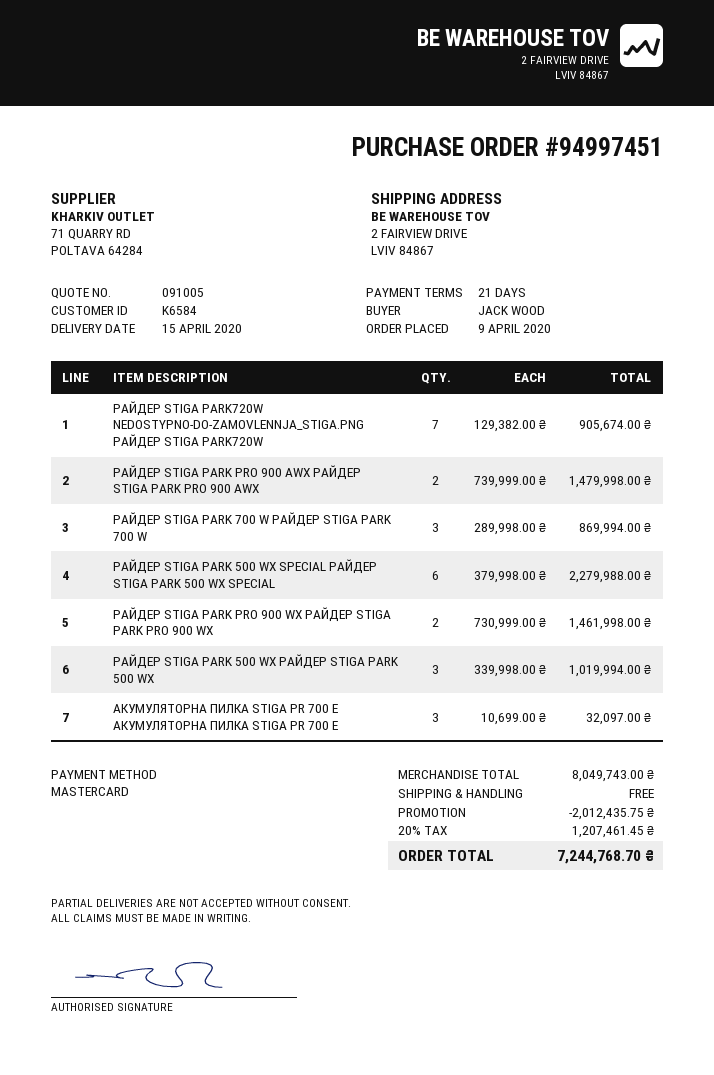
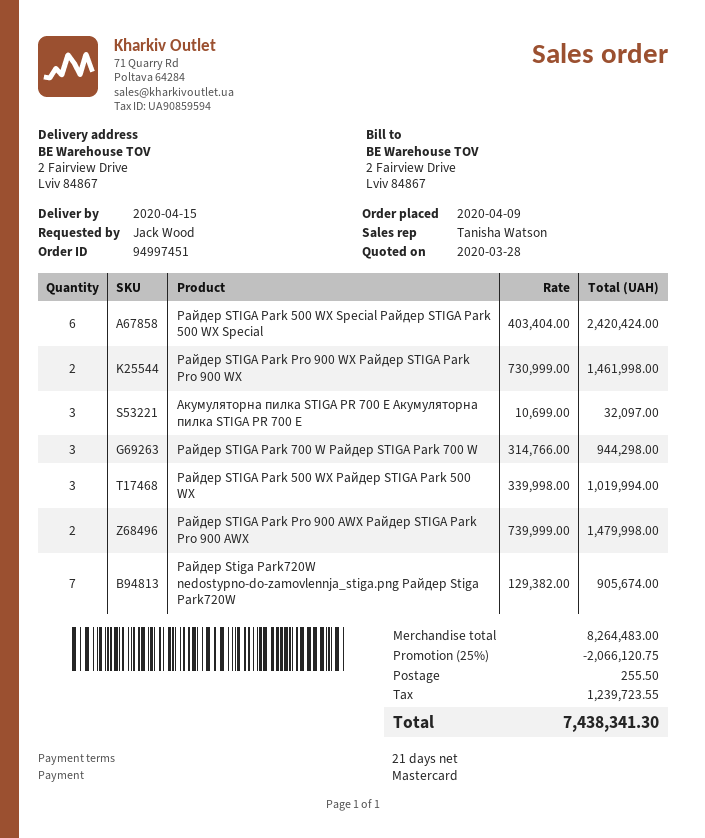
РАЙДЕР STIGA PARK 700 W РАЙДЕР STIGA PARK 700 W: 3 x 289998.00 = 869994.00 -> 3 x 314766.00 = 944298.00
РАЙДЕР STIGA PARK 500 WX SPECIAL РАЙДЕР STIGA PARK 500 WX SPECIAL: 6 x 379998.00 = 2279988.00 -> 6 x 403404.00 = 2420424.00
subtotal: 8049743.00 -> 8264483.00
discount: 2012435.75 -> 2066120.75
shipping: 0.00 -> 255.50
tax: 1207461.45 -> 1239723.55
total: 7244768.70 -> 7438341.30

